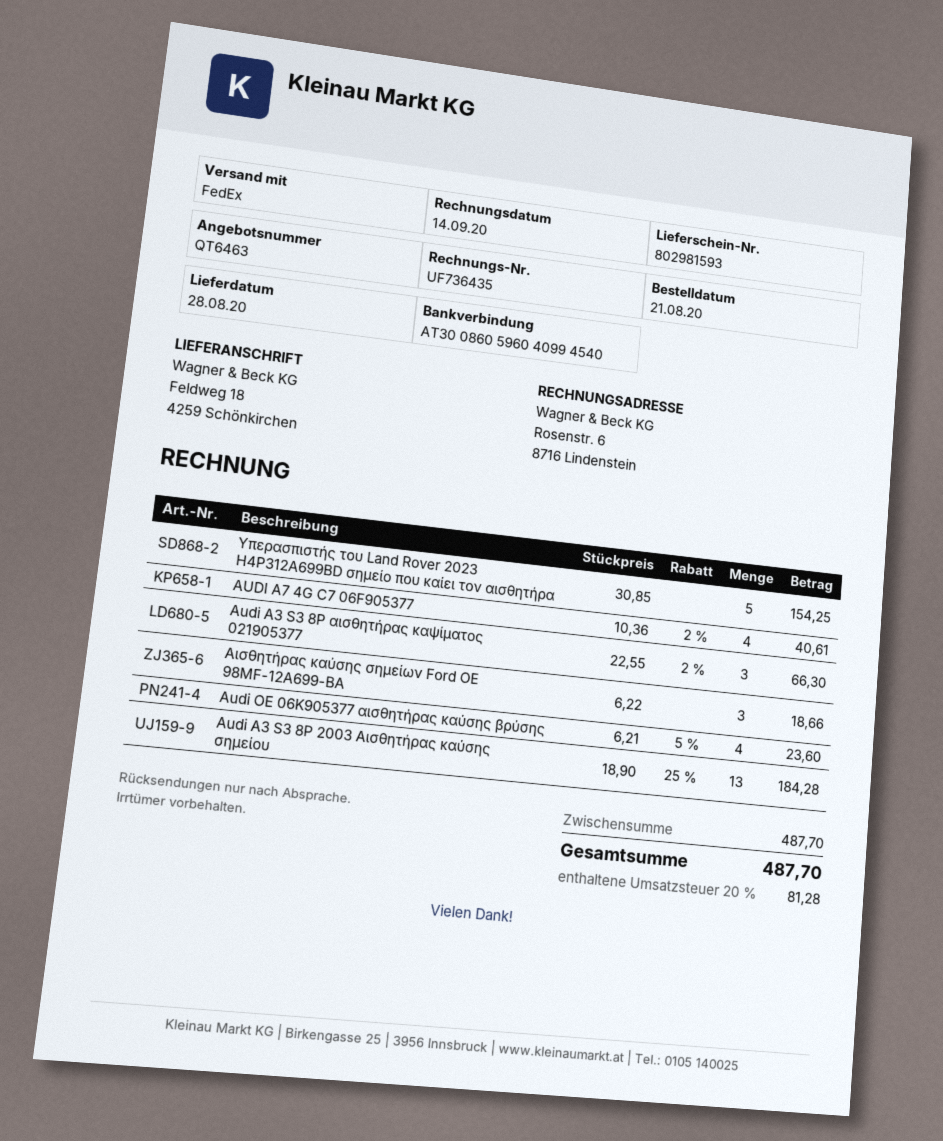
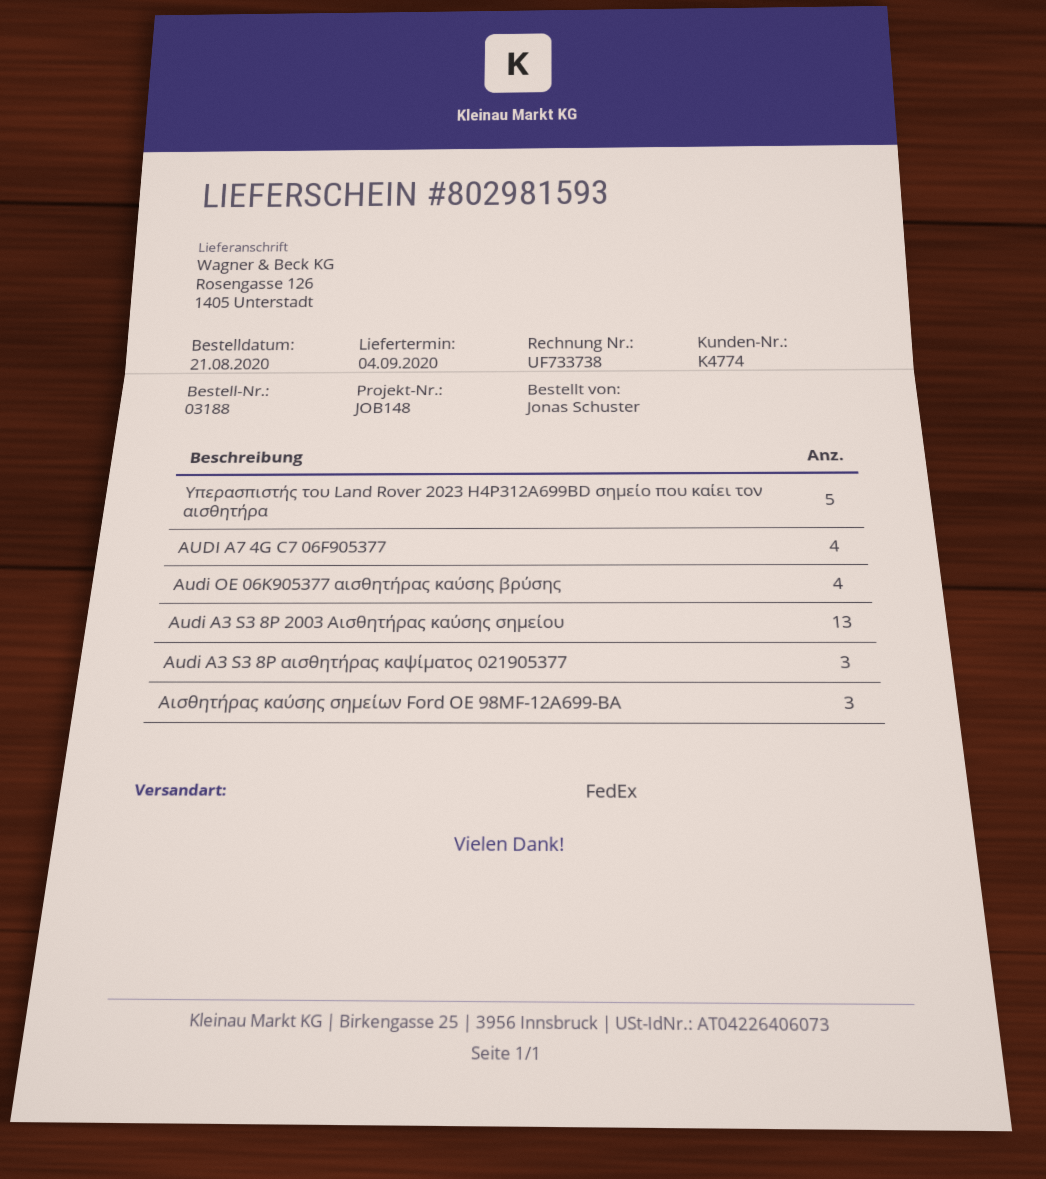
delivery date: 2020-08-28 -> 2020-09-04
invoice number: UF736435 -> UF733738
ship to: Feldweg 18, 4259 Schönkirchen -> Rosengasse 126, 1405 Unterstadt

